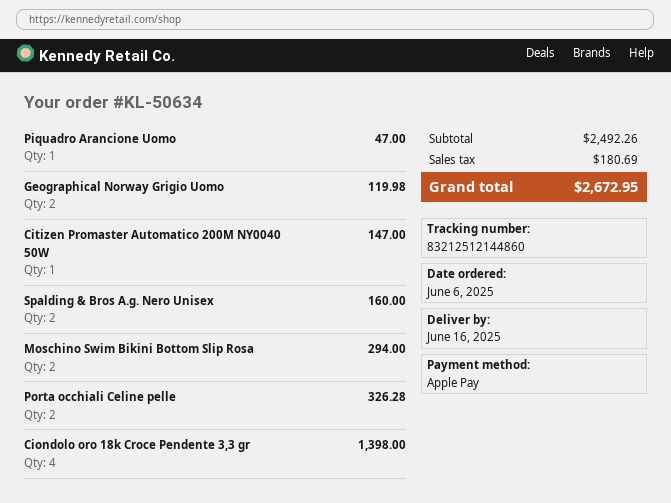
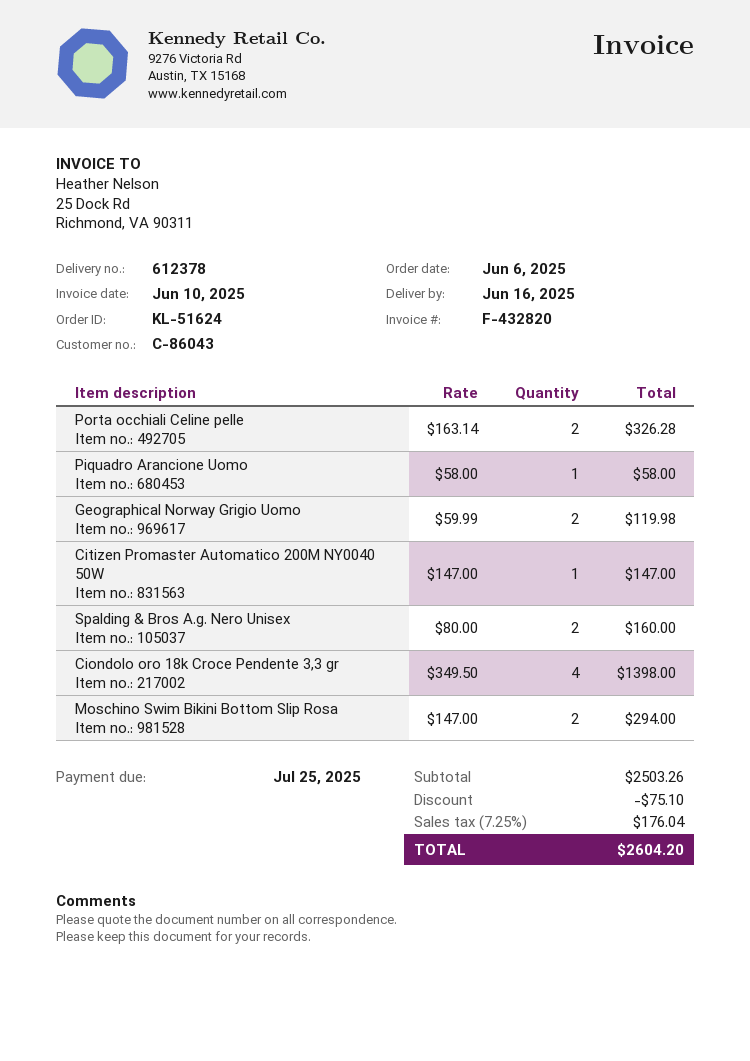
order number: KL-50634 -> KL-51624
Piquadro Arancione Uomo: 1 for 47.00 -> 1 for 58.00
subtotal: 2492.26 -> 2503.26
discount: none -> 75.10
tax: 180.69 -> 176.04
total: 2672.95 -> 2604.20

